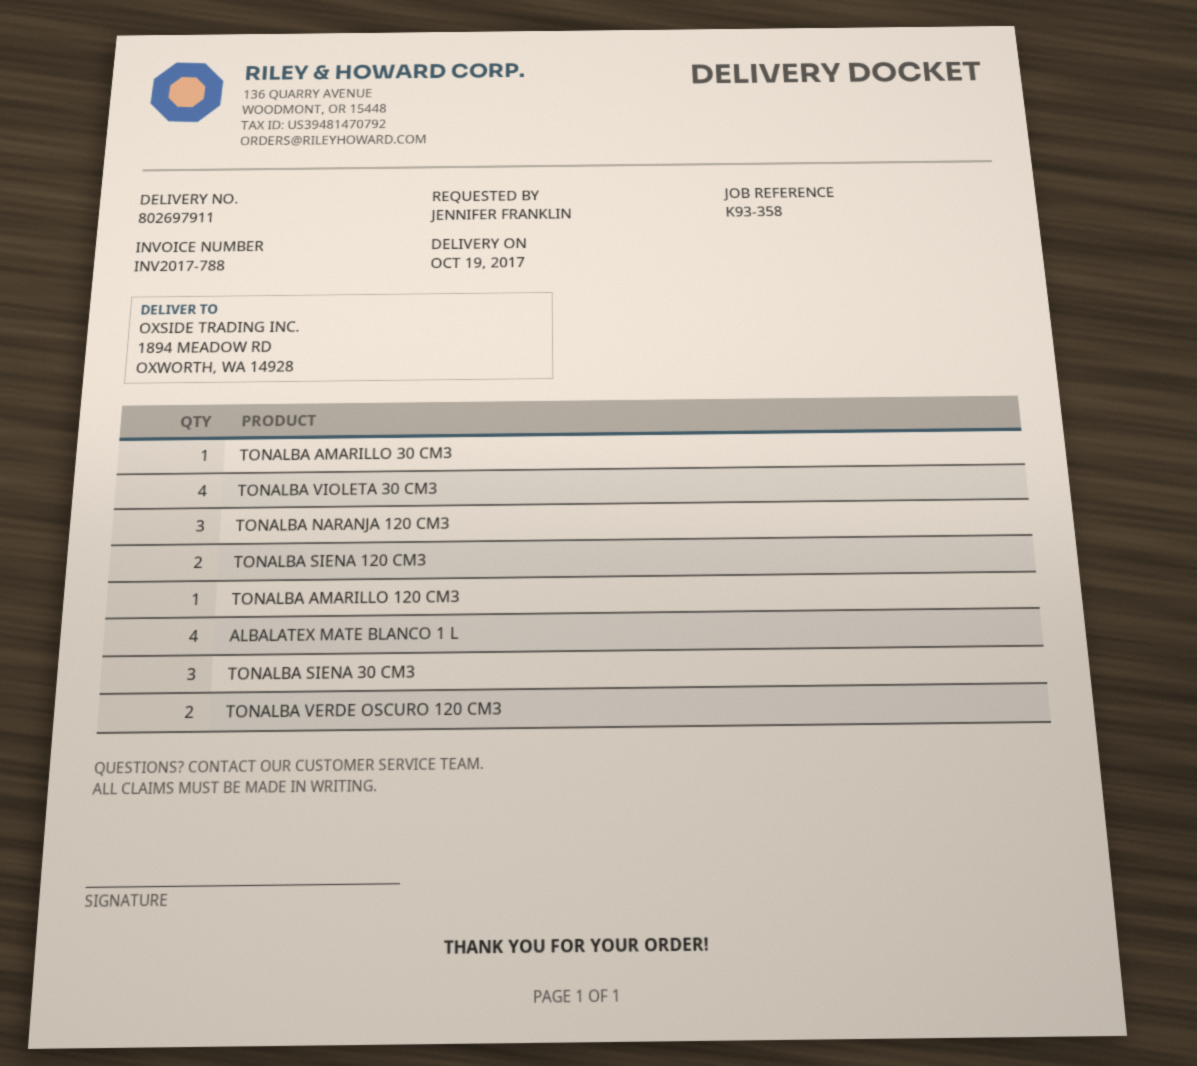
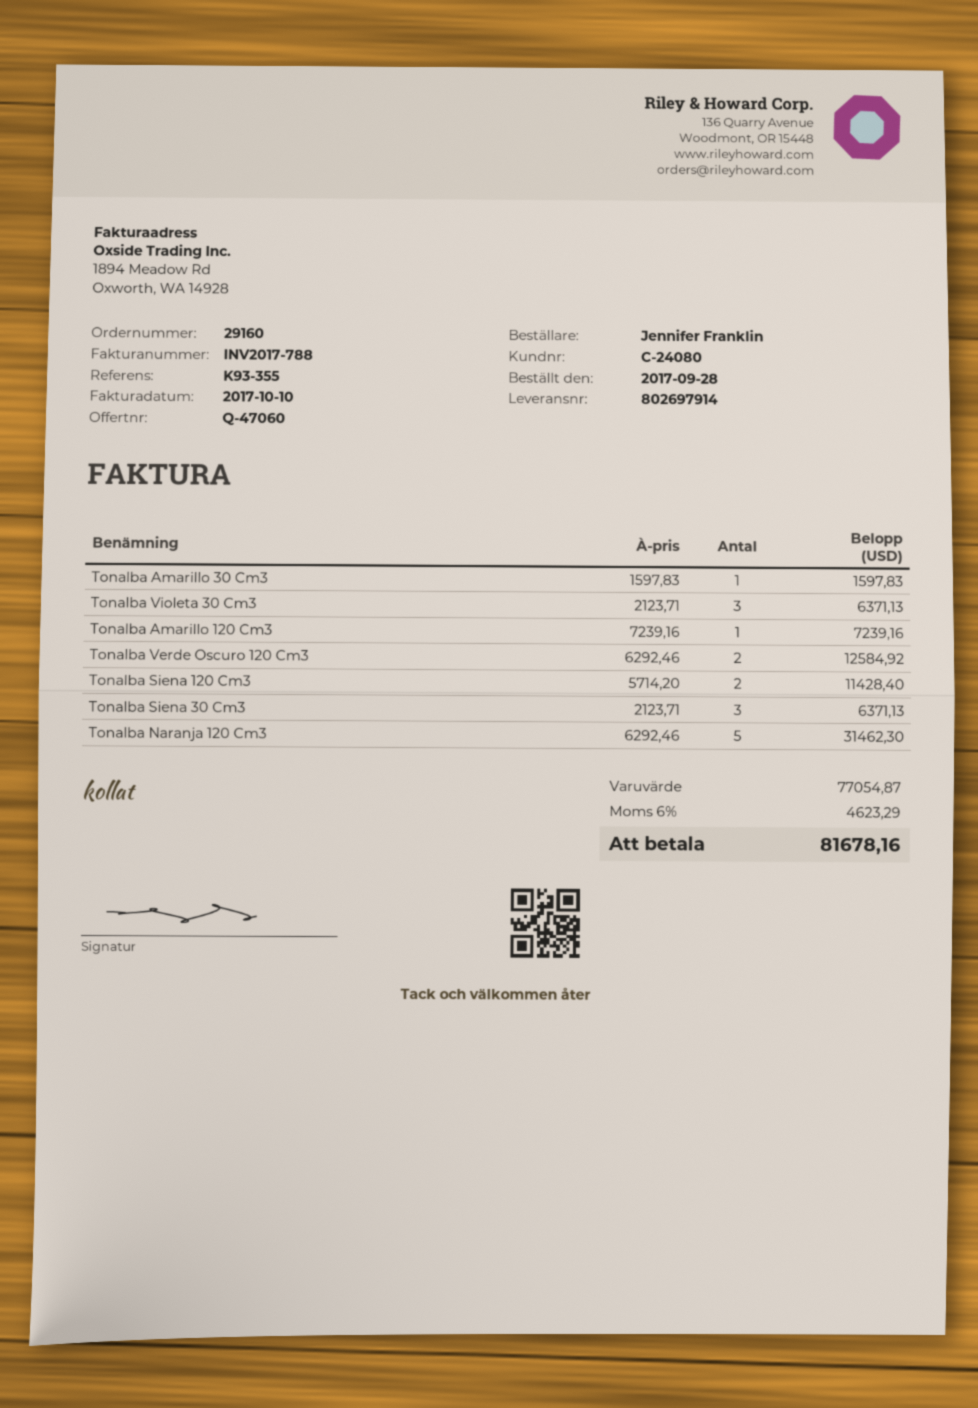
delivery note number: 802697911 -> 802697914
reference: K93-358 -> K93-355
TONALBA VIOLETA 30 CM3: 4 -> 3
TONALBA NARANJA 120 CM3: 3 -> 5
ALBALATEX MATE BLANCO 1 L: 4 -> none

